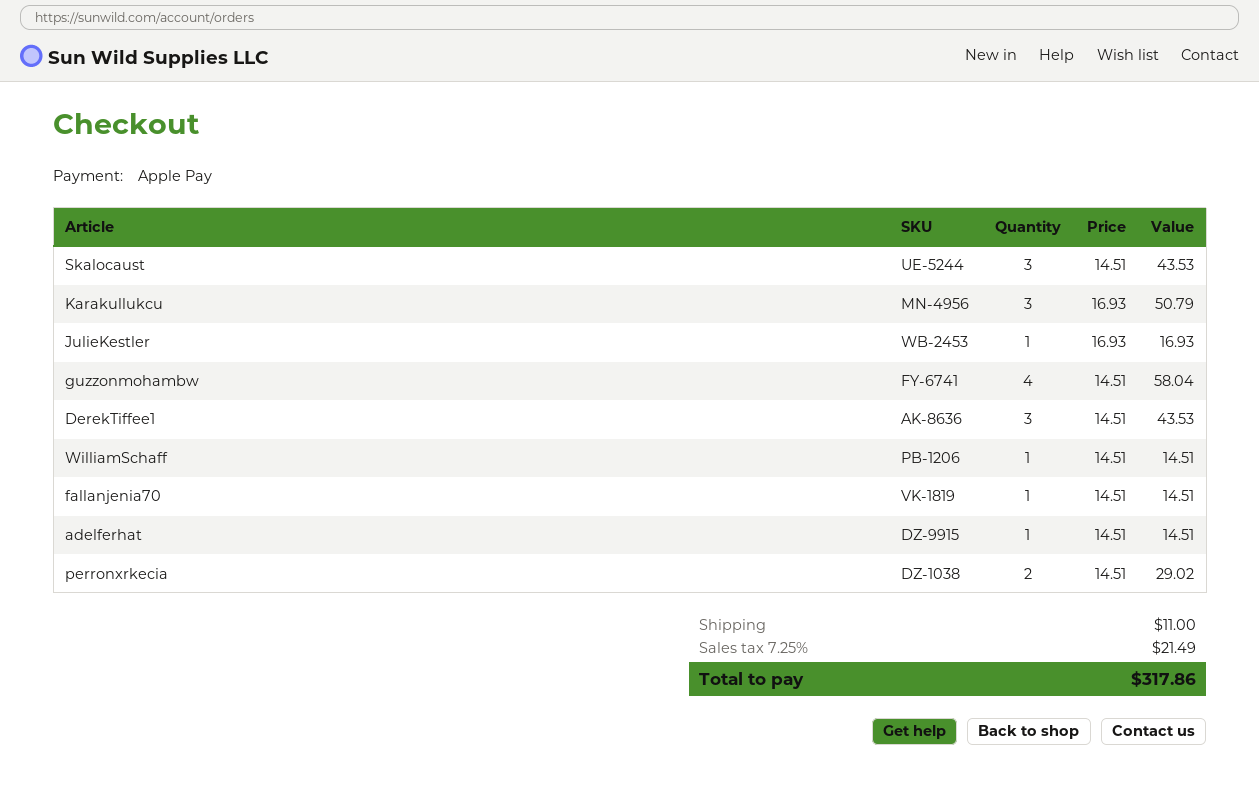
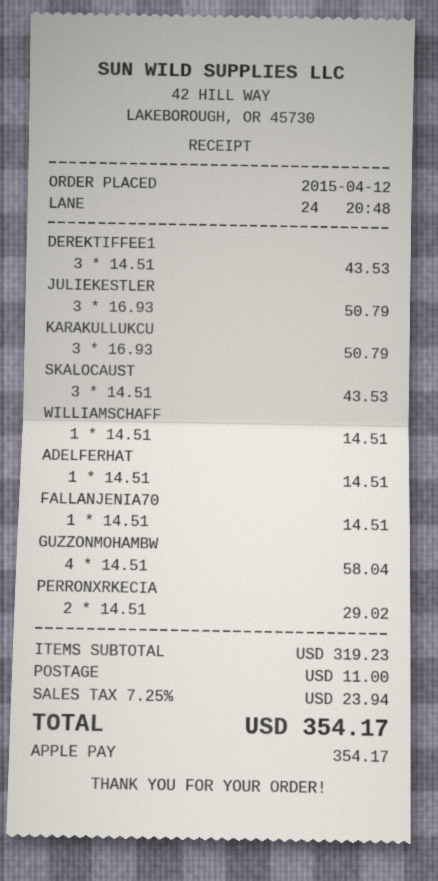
JulieKestler: 1 x 16.93 = 16.93 -> 3 x 16.93 = 50.79
tax: 7.25% = 21.49 -> 7.25% = 23.94
total: 317.86 -> 354.17

